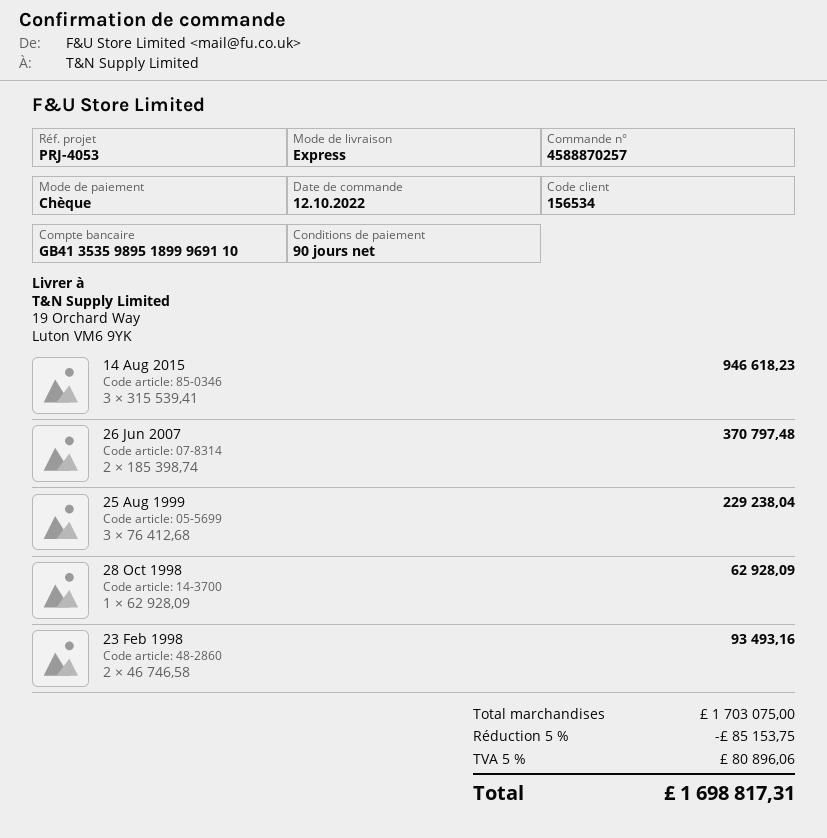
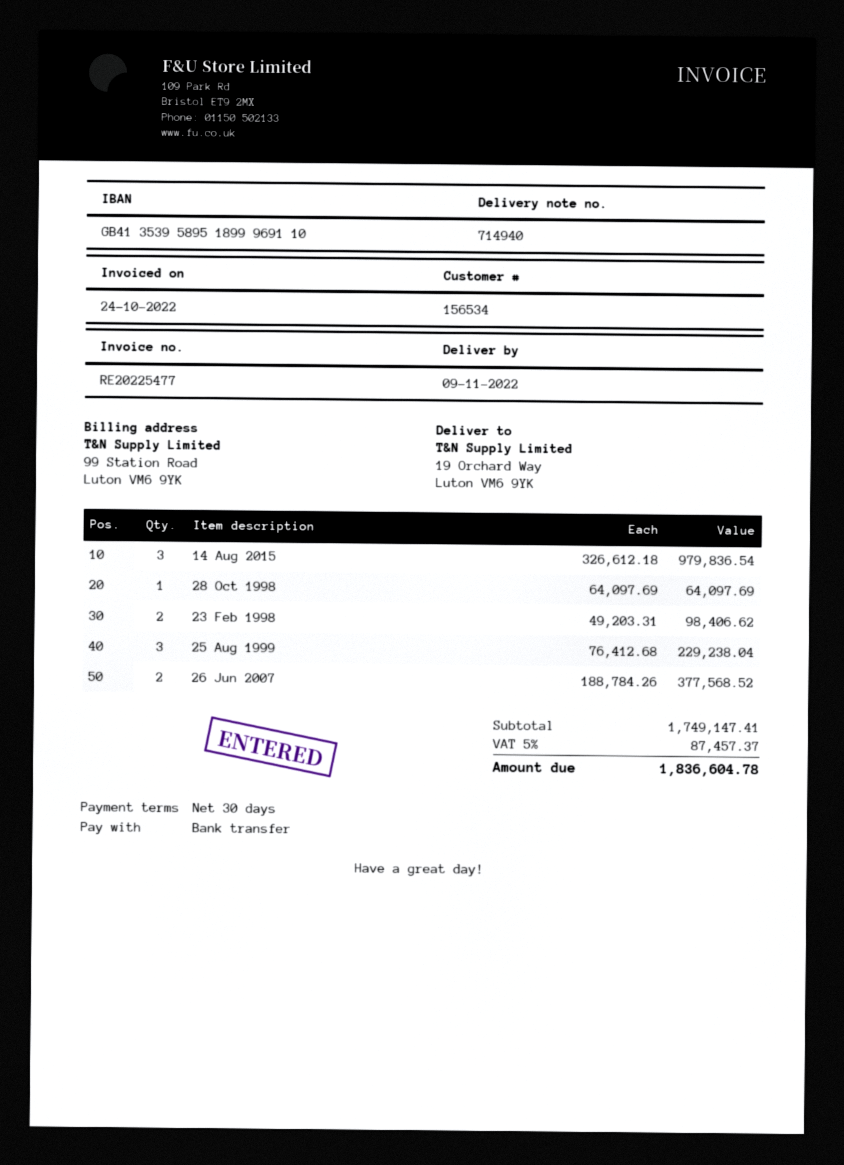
payment terms: 90 days -> 30 days
payment method: cheque -> bank transfer
bank account: GB41353598951899969110 -> GB41353958951899969110
14 Aug 2015: 3 x 315539.41 = 946618.23 -> 3 x 326612.18 = 979836.54
26 Jun 2007: 2 x 185398.74 = 370797.48 -> 2 x 188784.26 = 377568.52
28 Oct 1998: 1 x 62928.09 = 62928.09 -> 1 x 64097.69 = 64097.69
23 Feb 1998: 2 x 46746.58 = 93493.16 -> 2 x 49203.31 = 98406.62
subtotal: 1703075.00 -> 1749147.41
discount: 5% = 85153.75 -> none
tax: 5% = 80896.06 -> 5% = 87457.37
total: 1698817.31 -> 1836604.78

